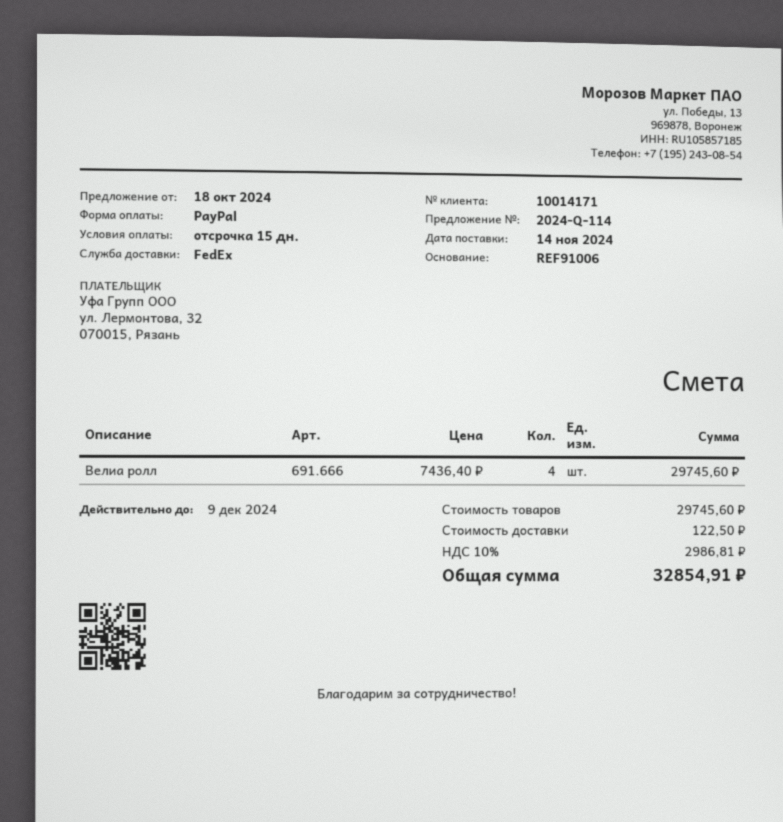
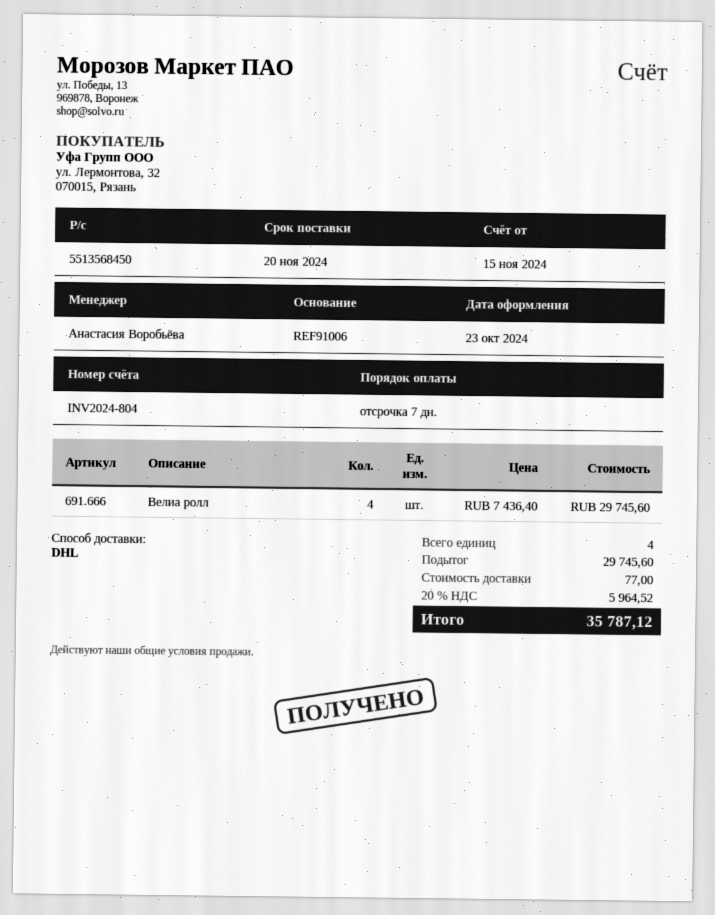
delivery date: 2024-11-14 -> 2024-11-20
payment terms: 15 days -> 7 days
shipping method: FedEx -> DHL
shipping: 122.50 -> 77.00
tax: 10% = 2986.81 -> 20% = 5964.52
total: 32854.91 -> 35787.12

